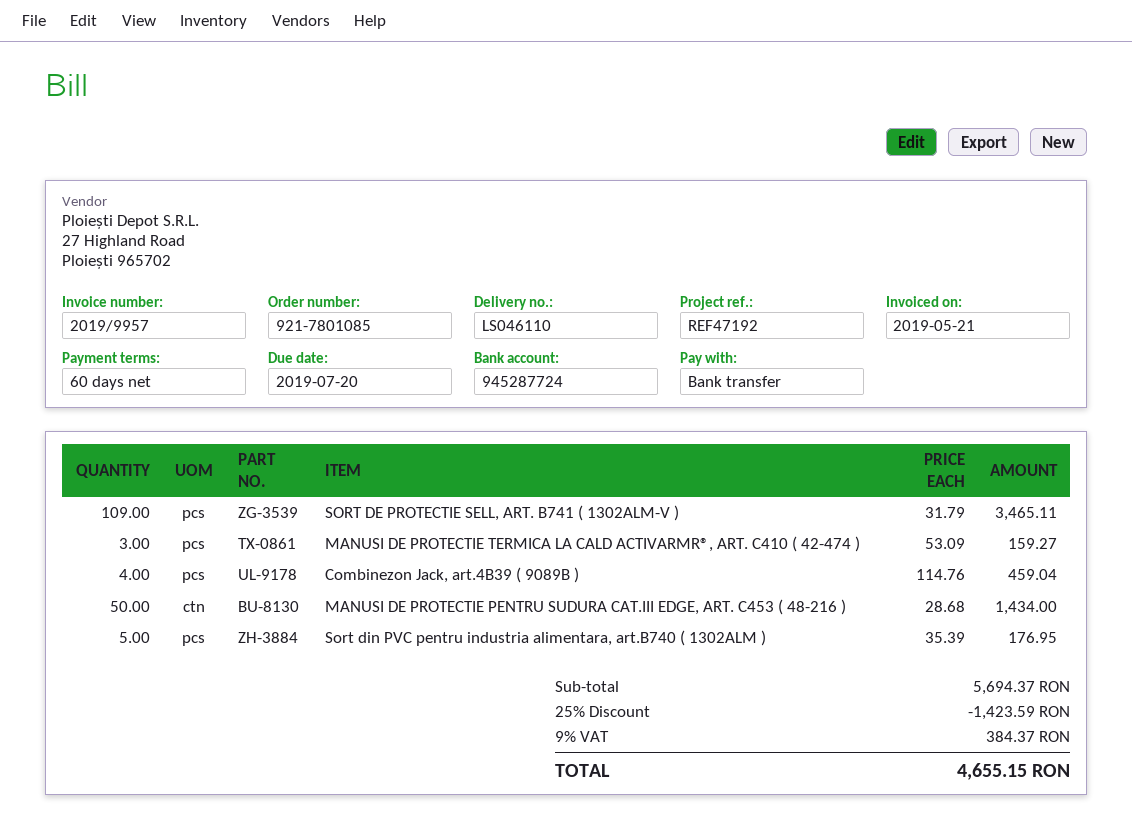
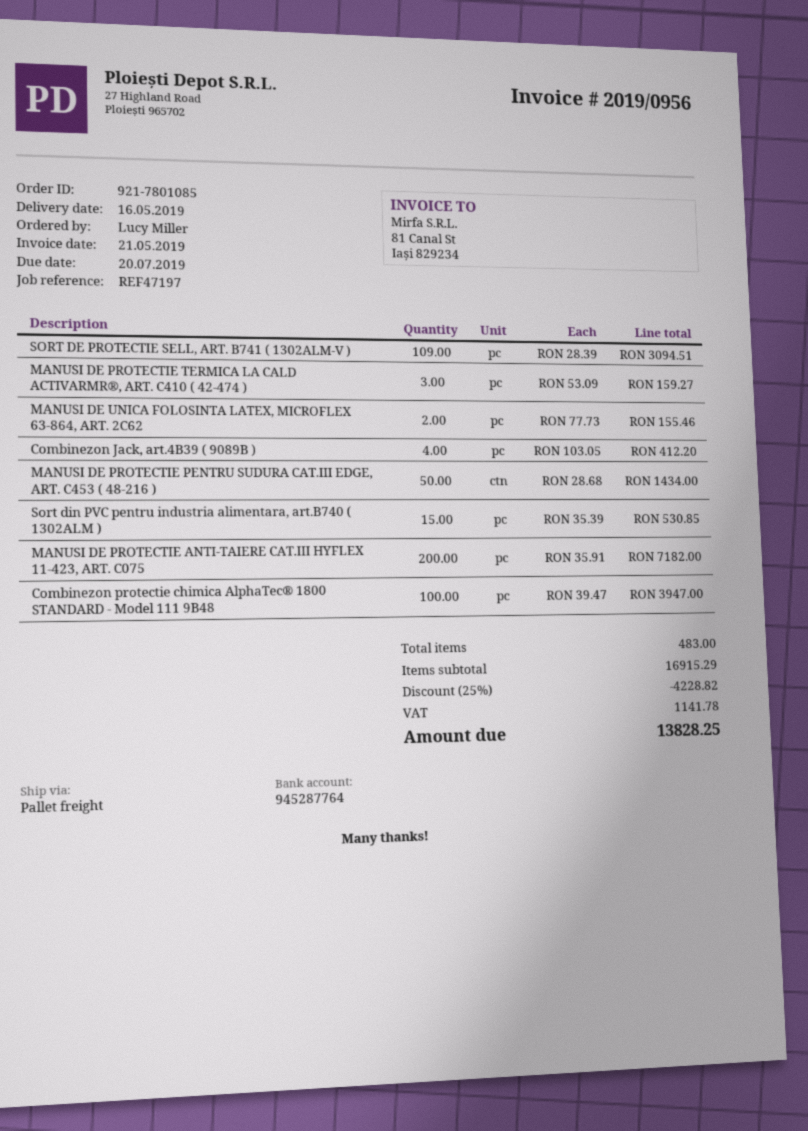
invoice number: 2019/9957 -> 2019/0956
reference: REF47192 -> REF47197
bank account: 945287724 -> 945287764
SORT DE PROTECTIE SELL, ART. B741 ( 1302ALM-V ): 109 x 31.79 = 3465.11 -> 109 x 28.39 = 3094.51
Combinezon Jack, art.4B39 ( 9089B ): 4 x 114.76 = 459.04 -> 4 x 103.05 = 412.20
Sort din PVC pentru industria alimentara, art.B740 ( 1302ALM ): 5 x 35.39 = 176.95 -> 15 x 35.39 = 530.85
MANUSI DE UNICA FOLOSINTA LATEX, MICROFLEX 63-864, ART. 2C62: none -> 2 x 77.73 = 155.46
MANUSI DE PROTECTIE ANTI-TAIERE CAT.III HYFLEX 11-423, ART. C075: none -> 200 x 35.91 = 7182.00
Combinezon protectie chimica AlphaTec® 1800 STANDARD - Model 111 9B48: none -> 100 x 39.47 = 3947.00
subtotal: 5694.37 -> 16915.29
discount: 25% = 1423.59 -> 25% = 4228.82
tax: 384.37 -> 1141.78
total: 4655.15 -> 13828.25

